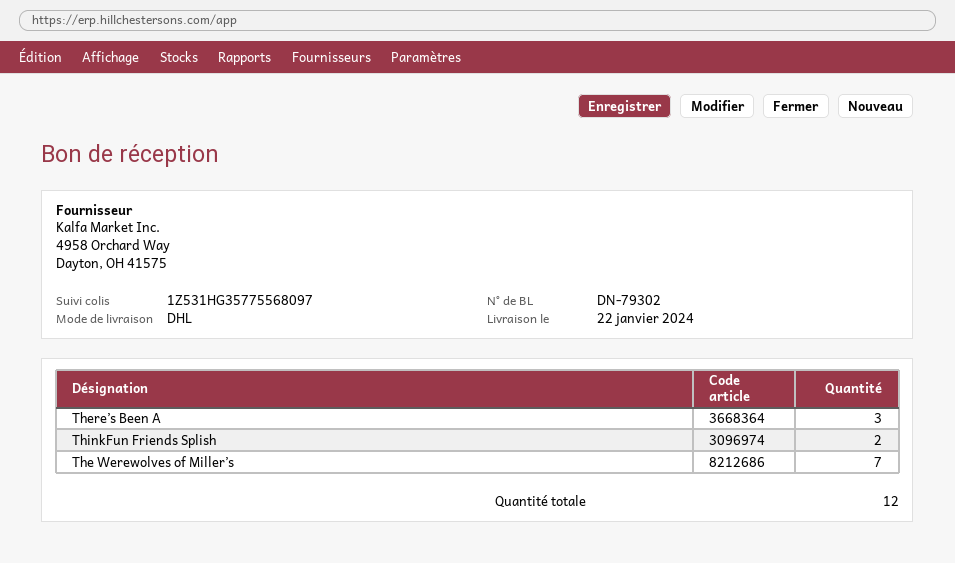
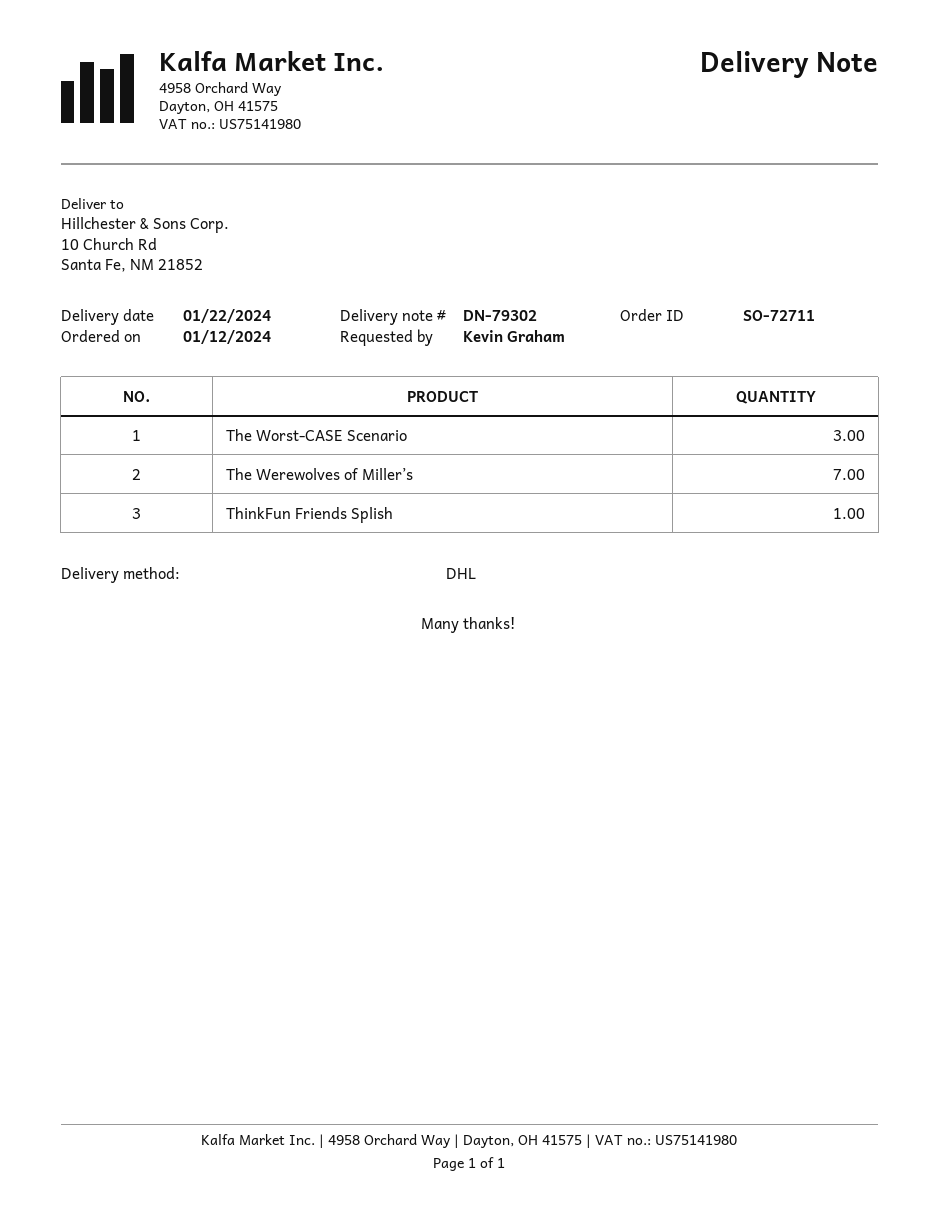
There’s Been A: 3 -> none
ThinkFun Friends Splish: 2 -> 1
The Worst-CASE Scenario: none -> 3

